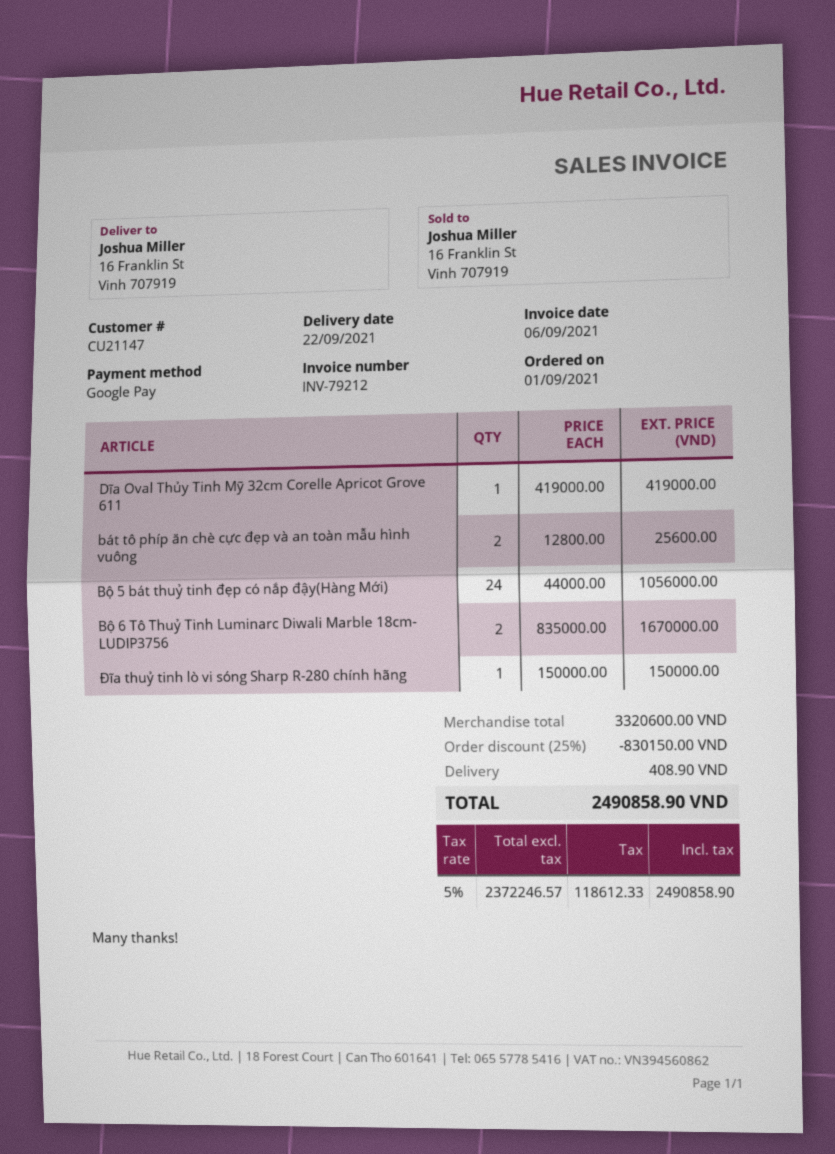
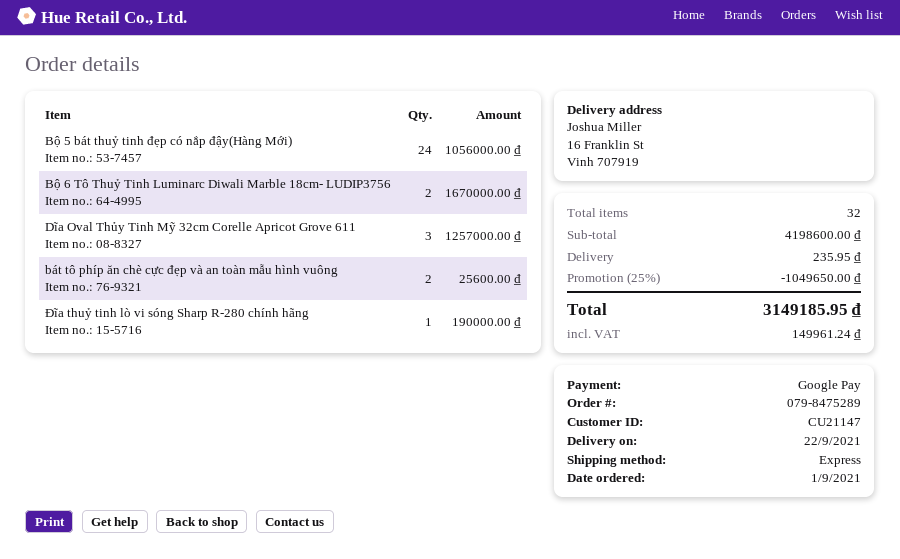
Dĩa Oval Thủy Tinh Mỹ 32cm Corelle Apricot Grove 611: 1 for 419000.00 -> 3 for 1257000.00
Đĩa thuỷ tinh lò vi sóng Sharp R-280 chính hãng: 1 for 150000.00 -> 1 for 190000.00
subtotal: 3320600.00 -> 4198600.00
discount: 25% = 830150.00 -> 25% = 1049650.00
shipping: 408.90 -> 235.95
tax: 118612.33 -> 149961.24
total: 2490858.90 -> 3149185.95

